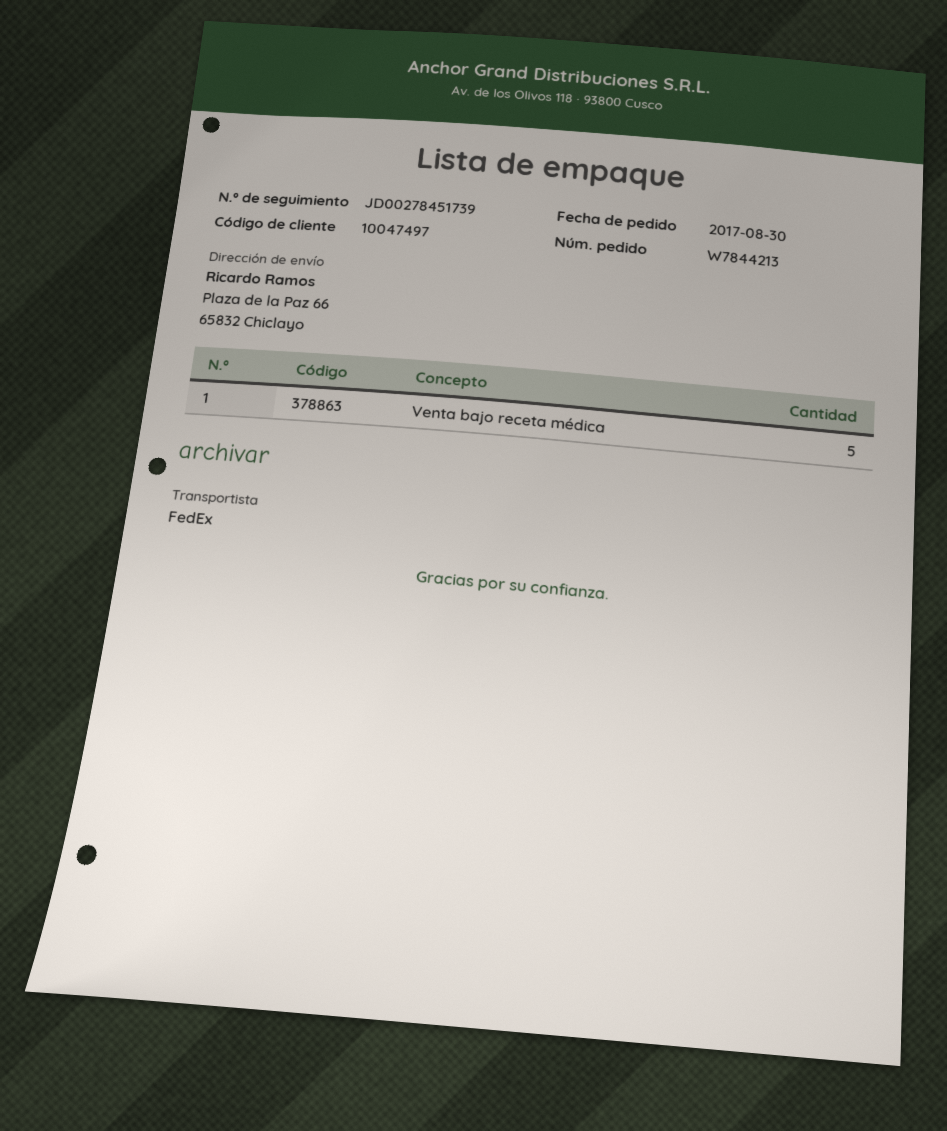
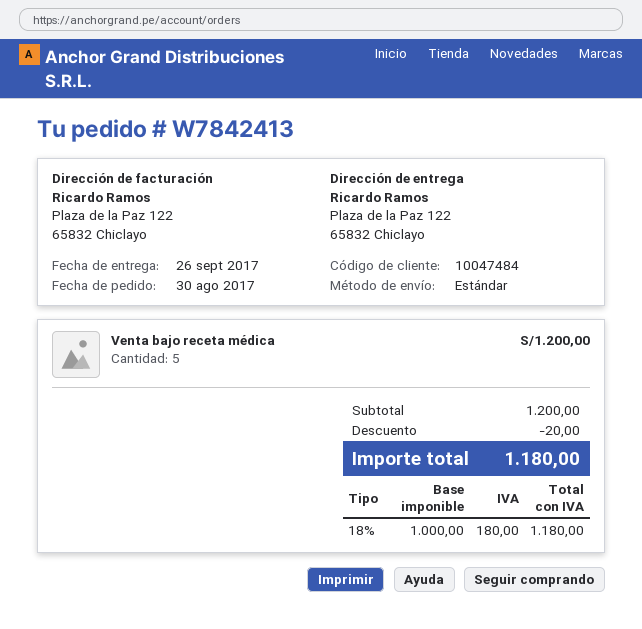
order number: W7844213 -> W7842413
customer number: 10047497 -> 10047484
shipping method: FedEx -> standard
ship to: Plaza de la Paz 66, 65832 Chiclayo -> Plaza de la Paz 122, 65832 Chiclayo

